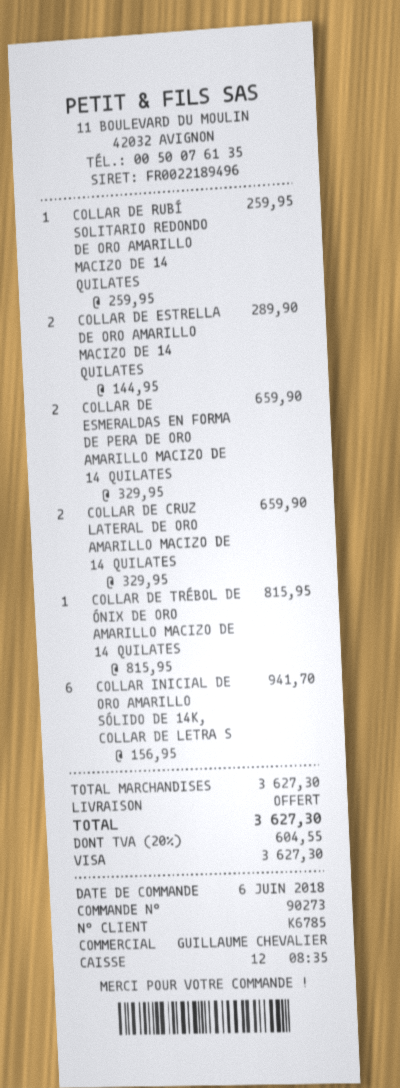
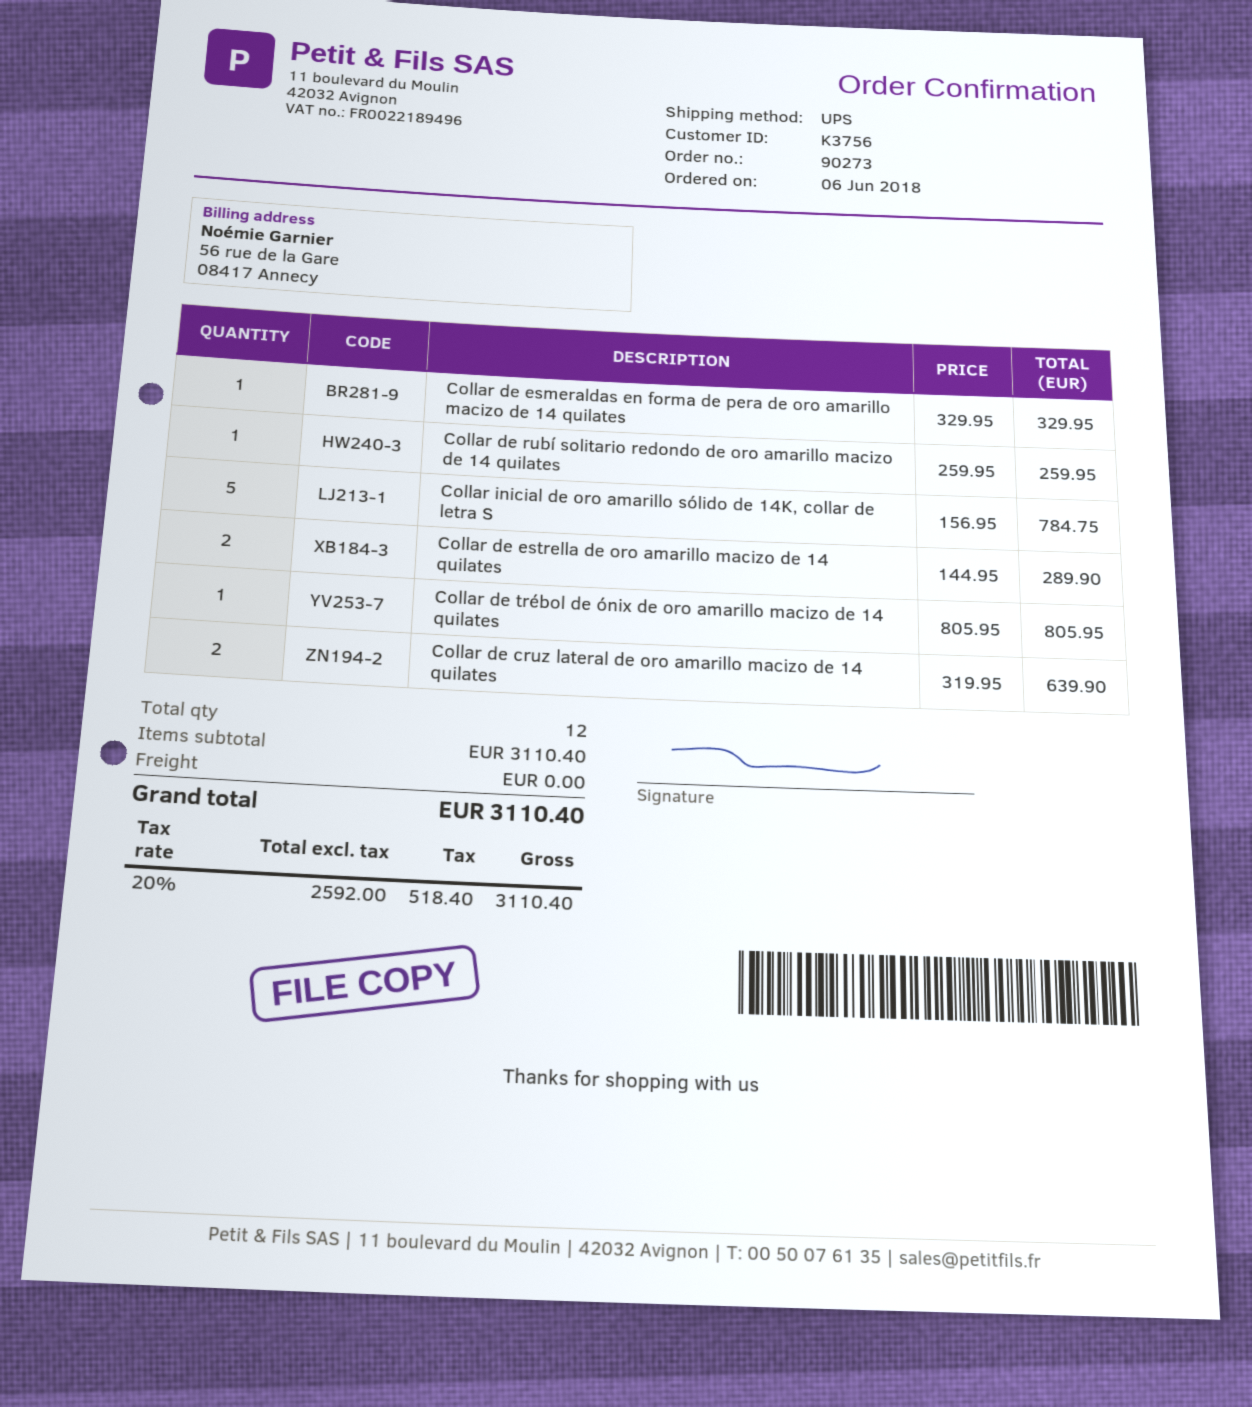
customer number: K6785 -> K3756
COLLAR DE ESMERALDAS EN FORMA DE PERA DE ORO AMARILLO MACIZO DE 14 QUILATES: 2 x 329.95 = 659.90 -> 1 x 329.95 = 329.95
COLLAR DE CRUZ LATERAL DE ORO AMARILLO MACIZO DE 14 QUILATES: 2 x 329.95 = 659.90 -> 2 x 319.95 = 639.90
COLLAR DE TRÉBOL DE ÓNIX DE ORO AMARILLO MACIZO DE 14 QUILATES: 1 x 815.95 = 815.95 -> 1 x 805.95 = 805.95
COLLAR INICIAL DE ORO AMARILLO SÓLIDO DE 14K, COLLAR DE LETRA S: 6 x 156.95 = 941.70 -> 5 x 156.95 = 784.75
subtotal: 3627.30 -> 3110.40
tax: 20% = 604.55 -> 20% = 518.40
total: 3627.30 -> 3110.40

